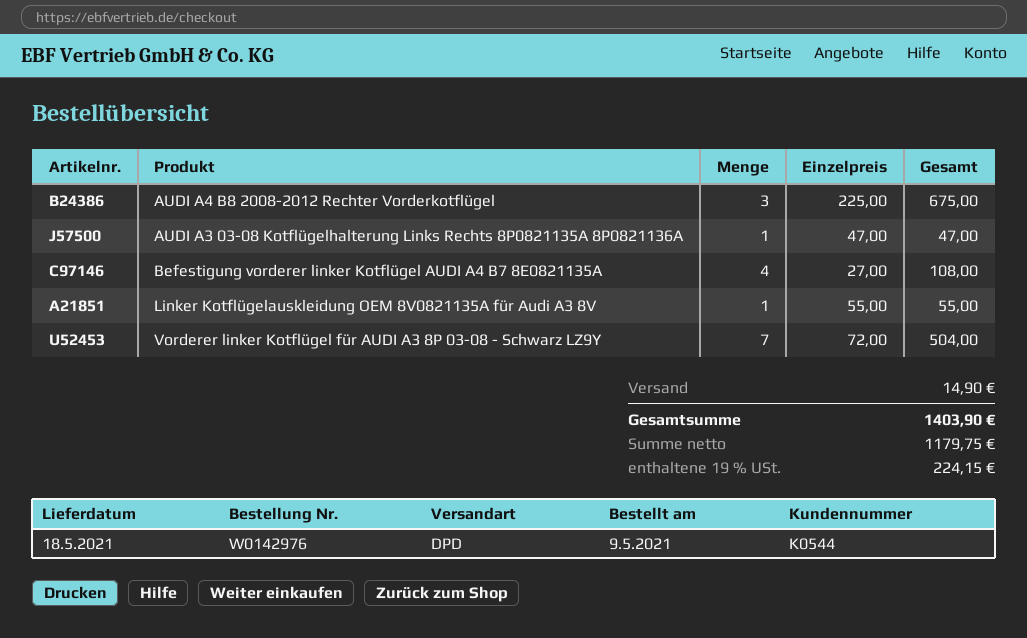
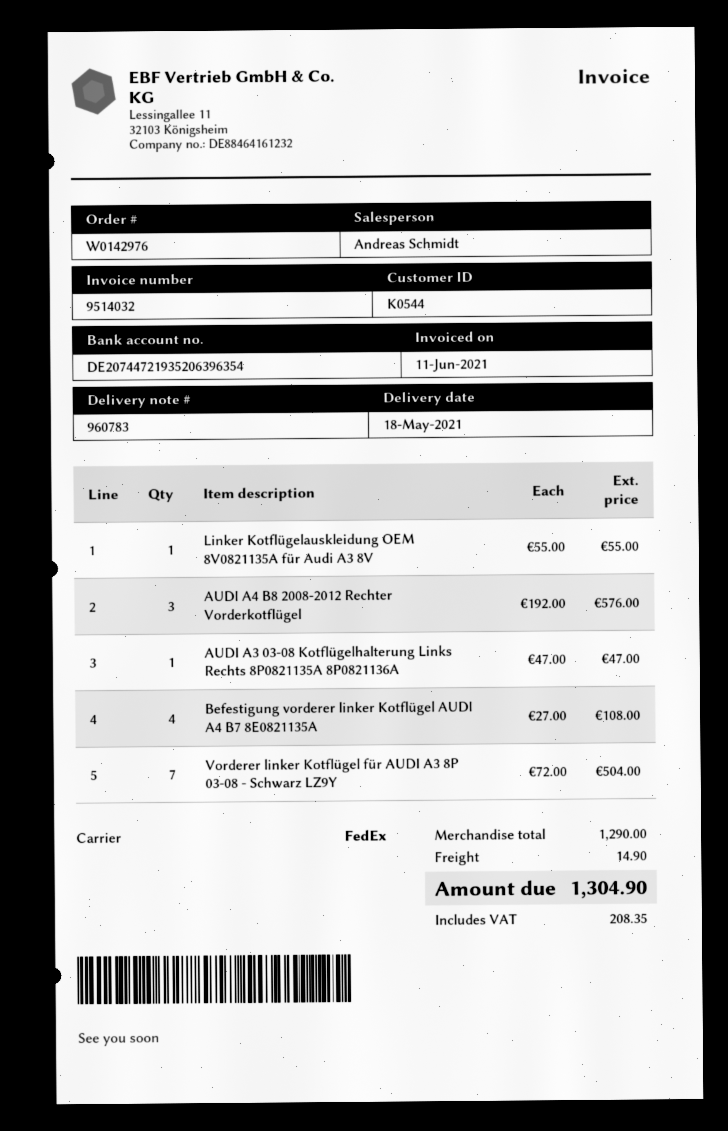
shipping method: DPD -> FedEx
AUDI A4 B8 2008-2012 Rechter Vorderkotflügel: 3 x 225.00 = 675.00 -> 3 x 192.00 = 576.00
tax: 224.15 -> 208.35
total: 1403.90 -> 1304.90

